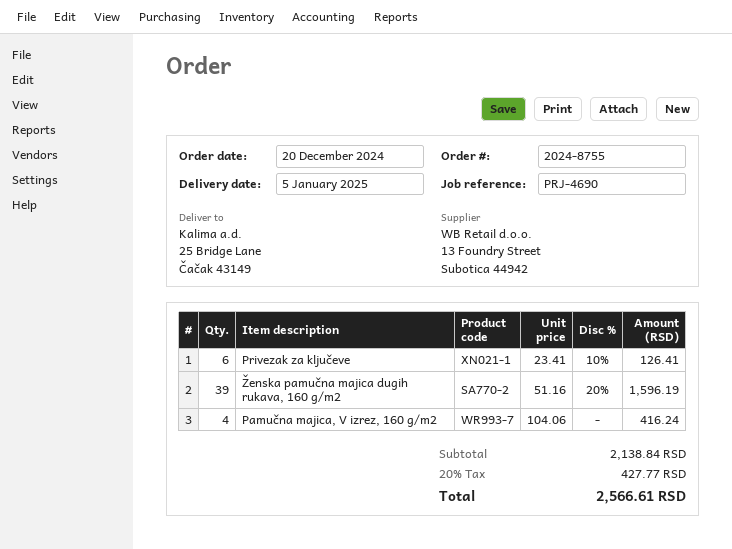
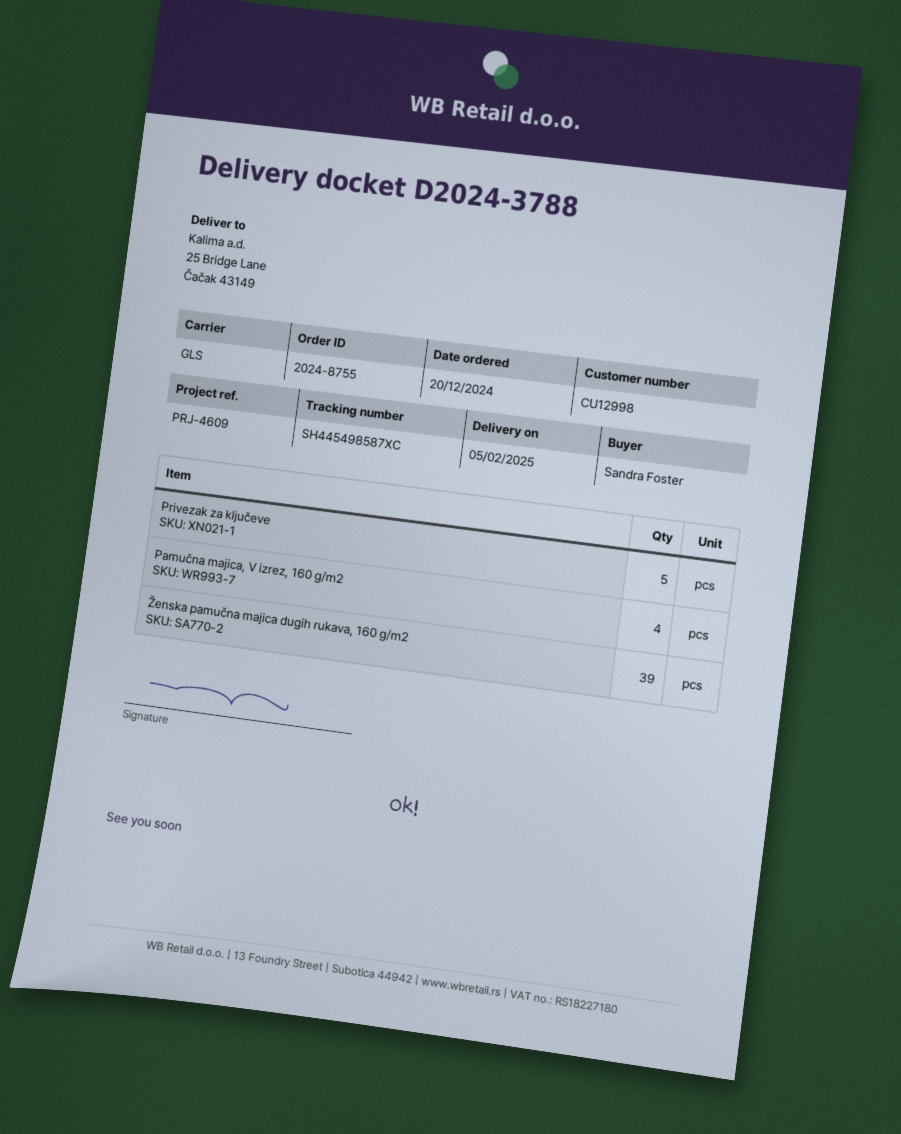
delivery date: 2025-01-05 -> 2025-02-05
reference: PRJ-4690 -> PRJ-4609
Privezak za ključeve: 6 -> 5

